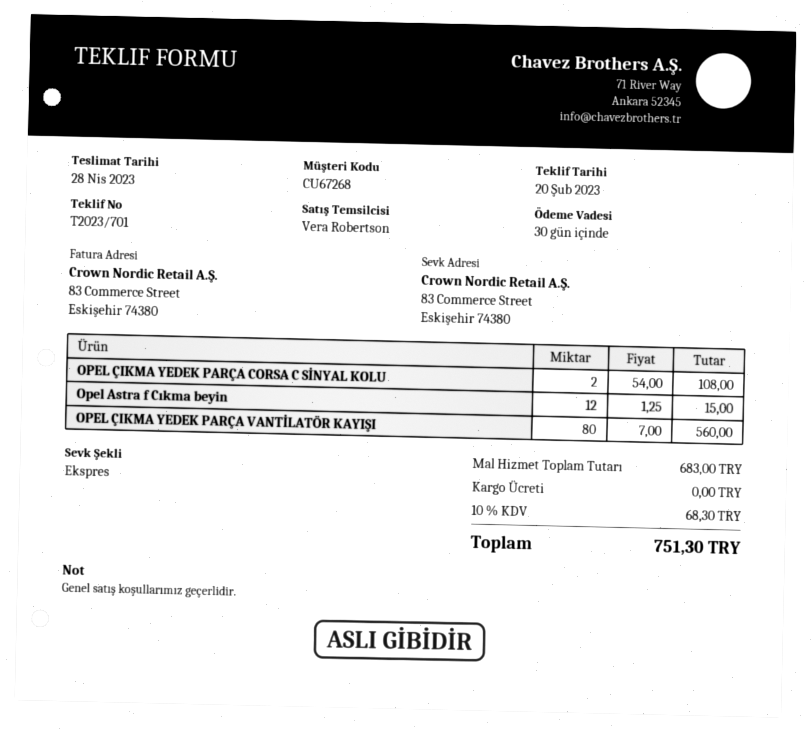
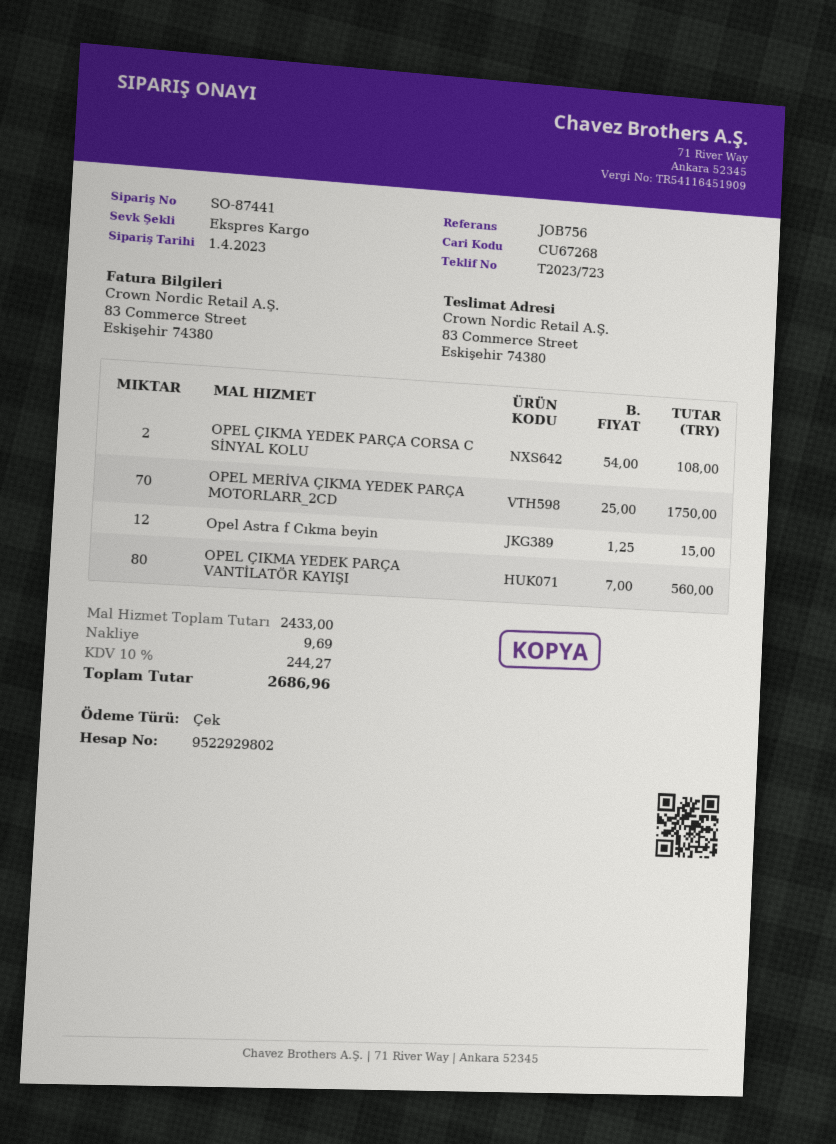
quote number: T2023/701 -> T2023/723
OPEL MERİVA ÇIKMA YEDEK PARÇA MOTORLARR_2CD: none -> 70 x 25.00 = 1750.00
subtotal: 683.00 -> 2433.00
shipping: 0.00 -> 9.69
tax: 10% = 68.30 -> 10% = 244.27
total: 751.30 -> 2686.96

